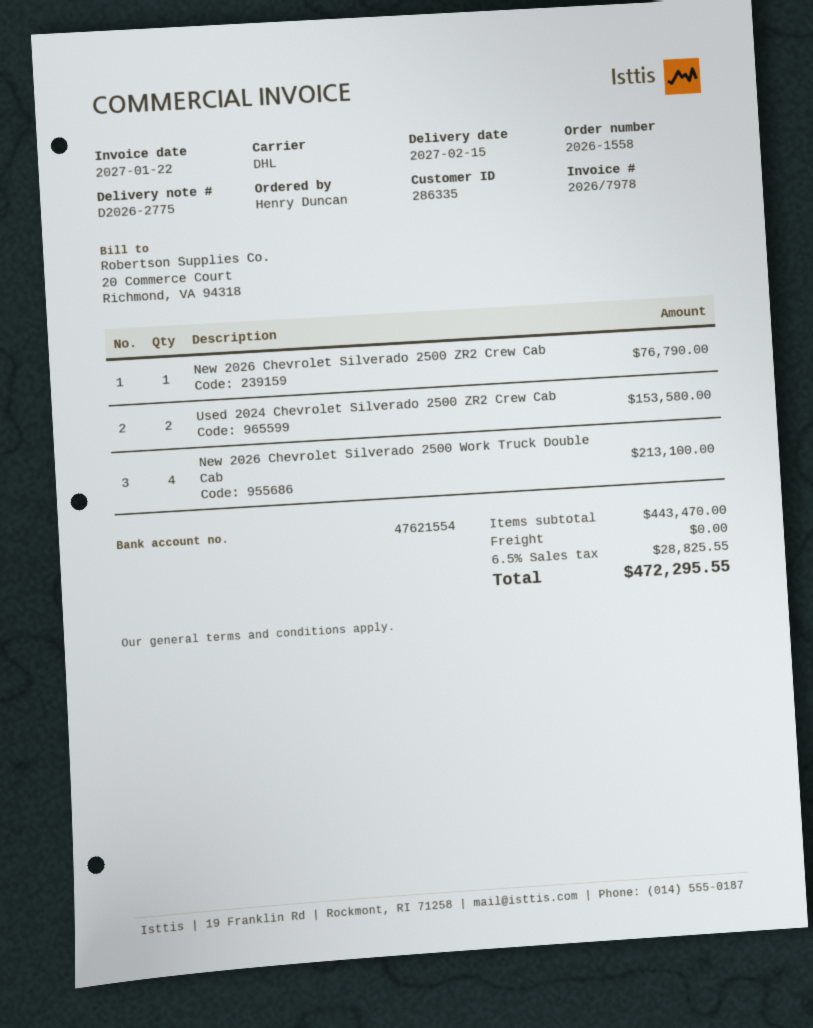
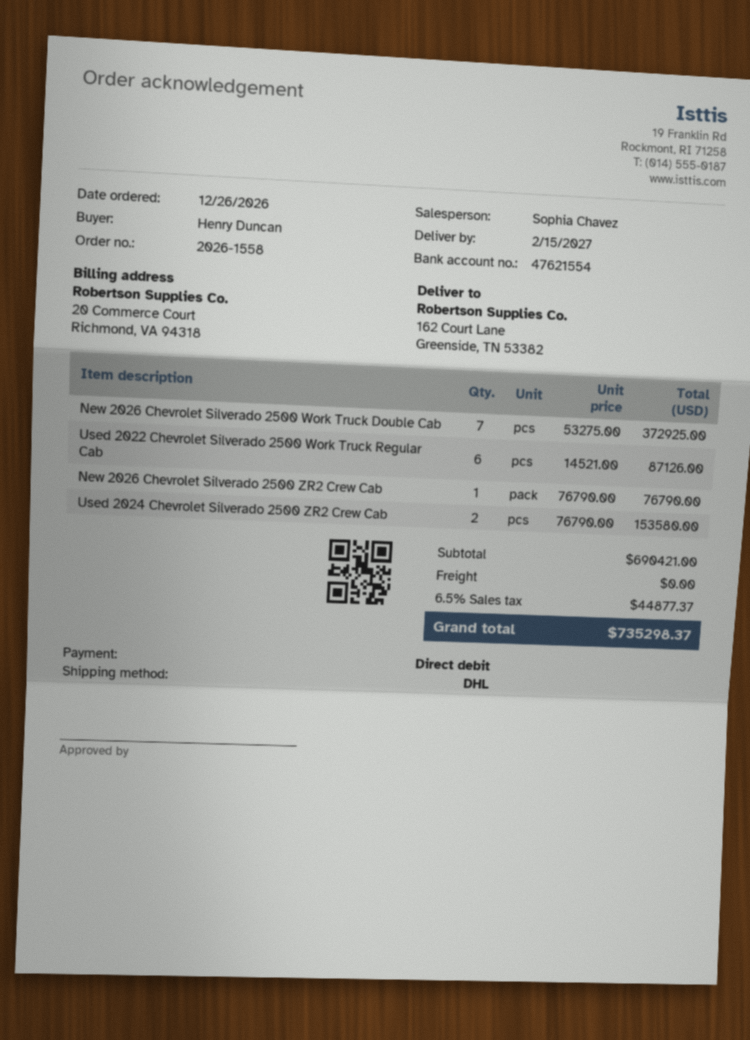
New 2026 Chevrolet Silverado 2500 Work Truck Double Cab: 4 for 213100.00 -> 7 for 372925.00
Used 2022 Chevrolet Silverado 2500 Work Truck Regular Cab: none -> 6 for 87126.00
subtotal: 443470.00 -> 690421.00
tax: 6.5% = 28825.55 -> 6.5% = 44877.37
total: 472295.55 -> 735298.37

